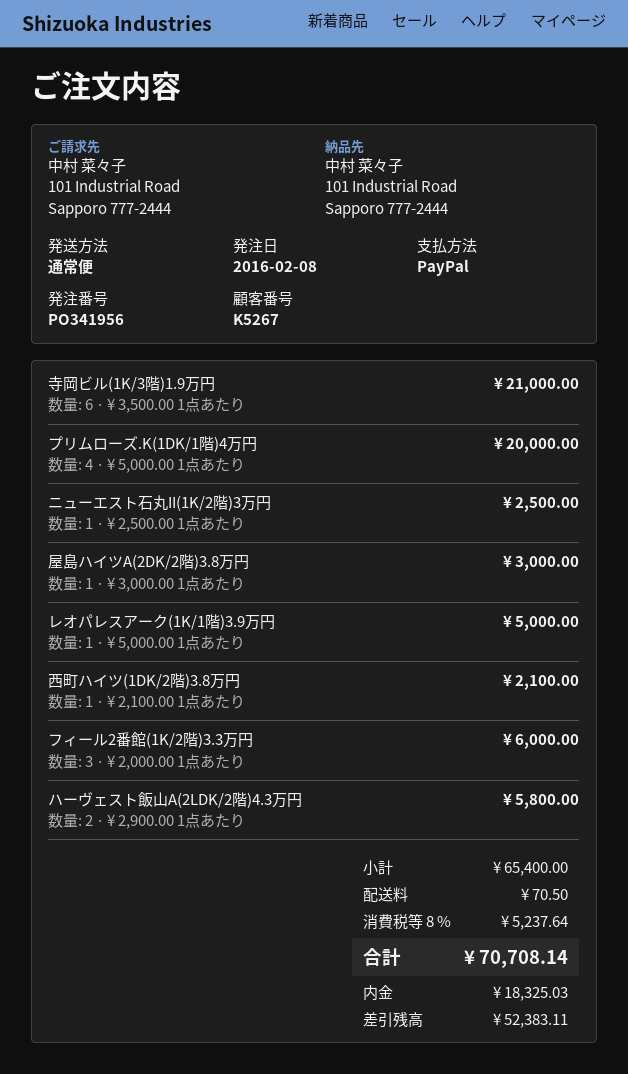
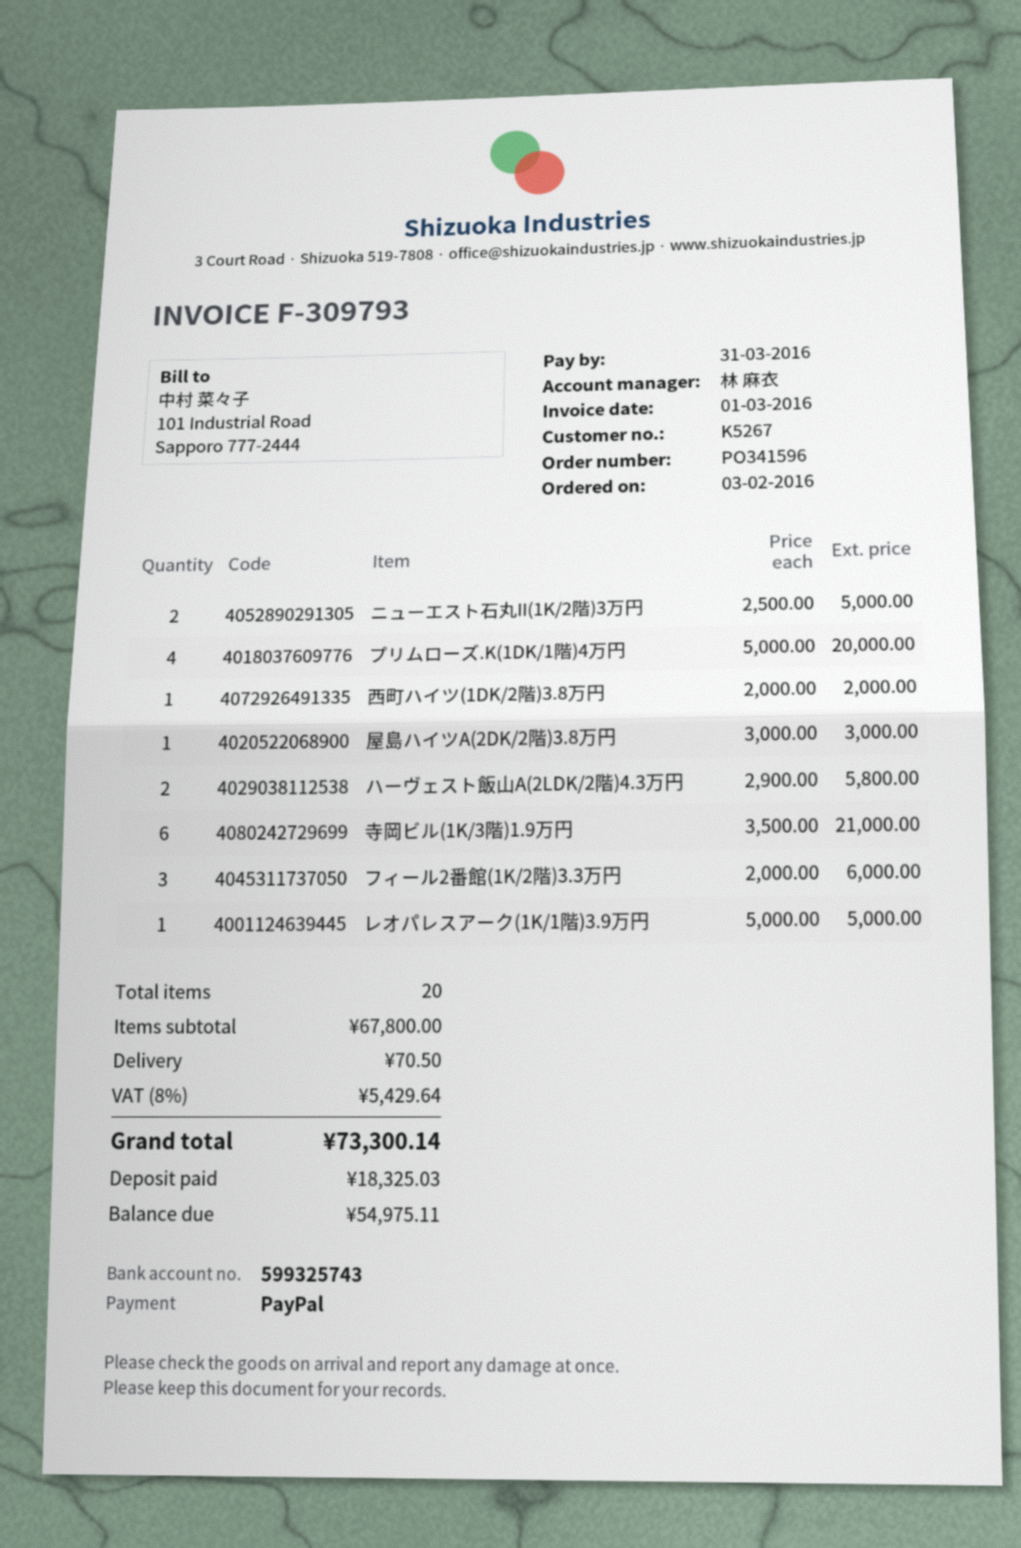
order number: PO341956 -> PO341596
order date: 2016-02-08 -> 2016-02-03
ニューエスト石丸II(1K/2階)3万円: 1 x 2500.00 = 2500.00 -> 2 x 2500.00 = 5000.00
西町ハイツ(1DK/2階)3.8万円: 1 x 2100.00 = 2100.00 -> 1 x 2000.00 = 2000.00
subtotal: 65400.00 -> 67800.00
tax: 8% = 5237.64 -> 8% = 5429.64
total: 70708.14 -> 73300.14
balance: 52383.11 -> 54975.11

